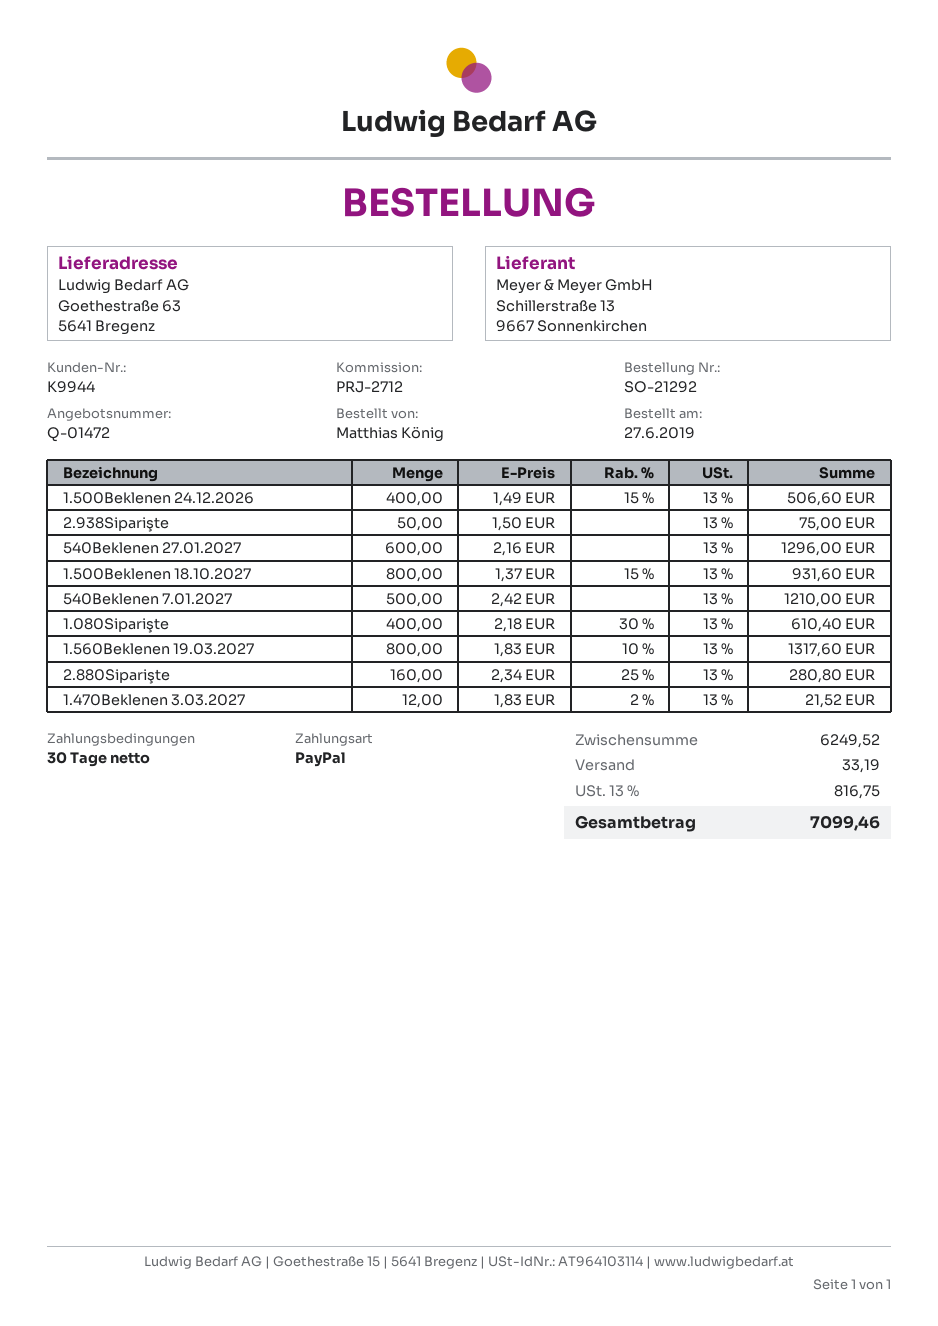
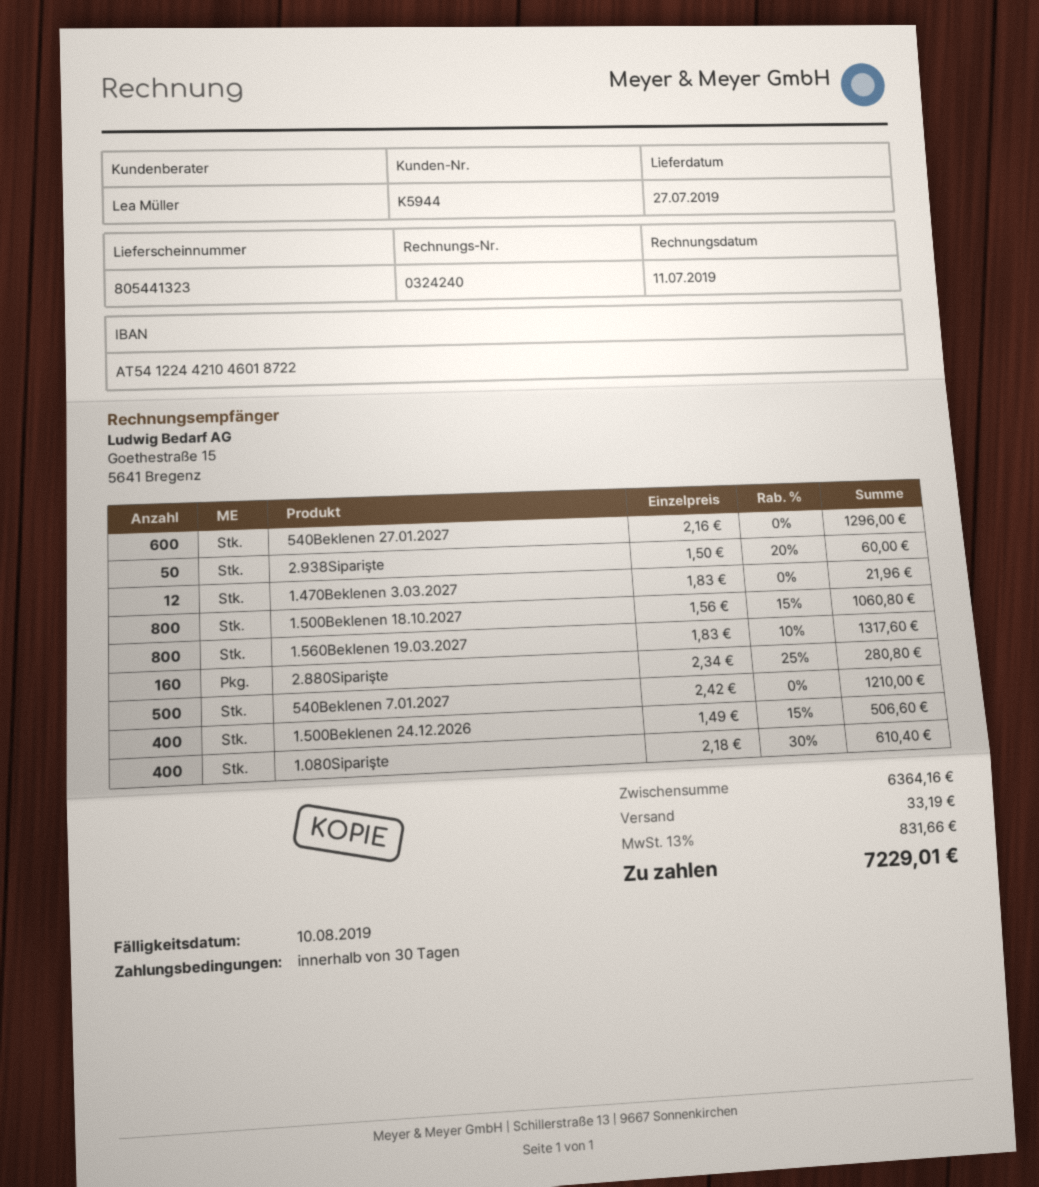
customer number: K9944 -> K5944
2.938Siparişte: 50 x 1.50 = 75.00 -> 50 x 1.50 - 20% = 60.00
1.500Beklenen 18.10.2027: 800 x 1.37 - 15% = 931.60 -> 800 x 1.56 - 15% = 1060.80
1.470Beklenen 3.03.2027: 12 x 1.83 - 2% = 21.52 -> 12 x 1.83 = 21.96
subtotal: 6249.52 -> 6364.16
tax: 13% = 816.75 -> 13% = 831.66
total: 7099.46 -> 7229.01

